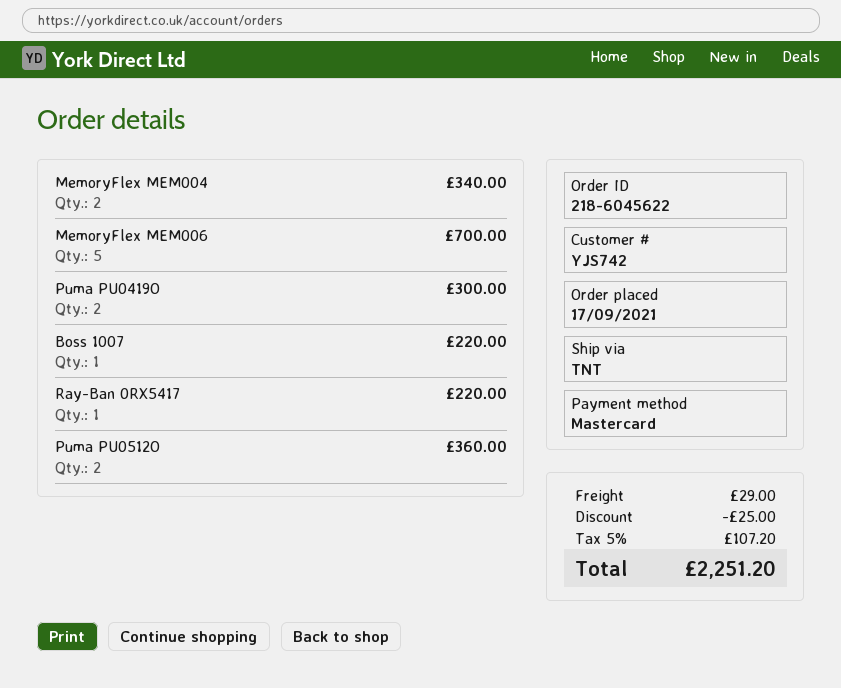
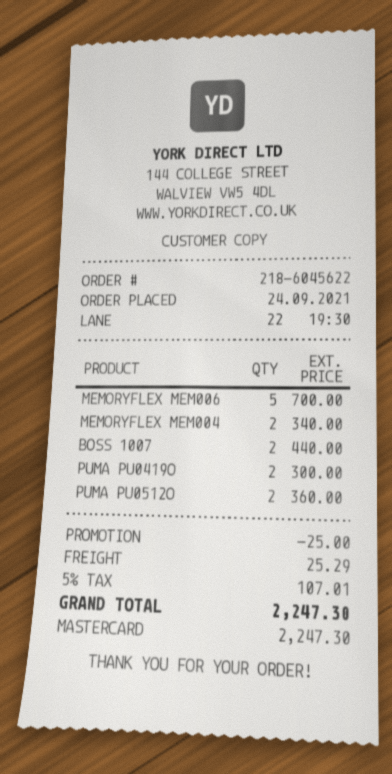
order date: 2021-09-17 -> 2021-09-24
Boss 1007: 1 for 220.00 -> 2 for 440.00
Ray-Ban 0RX5417: 1 for 220.00 -> none
shipping: 29.00 -> 25.29
tax: 5% = 107.20 -> 5% = 107.01
total: 2251.20 -> 2247.30

